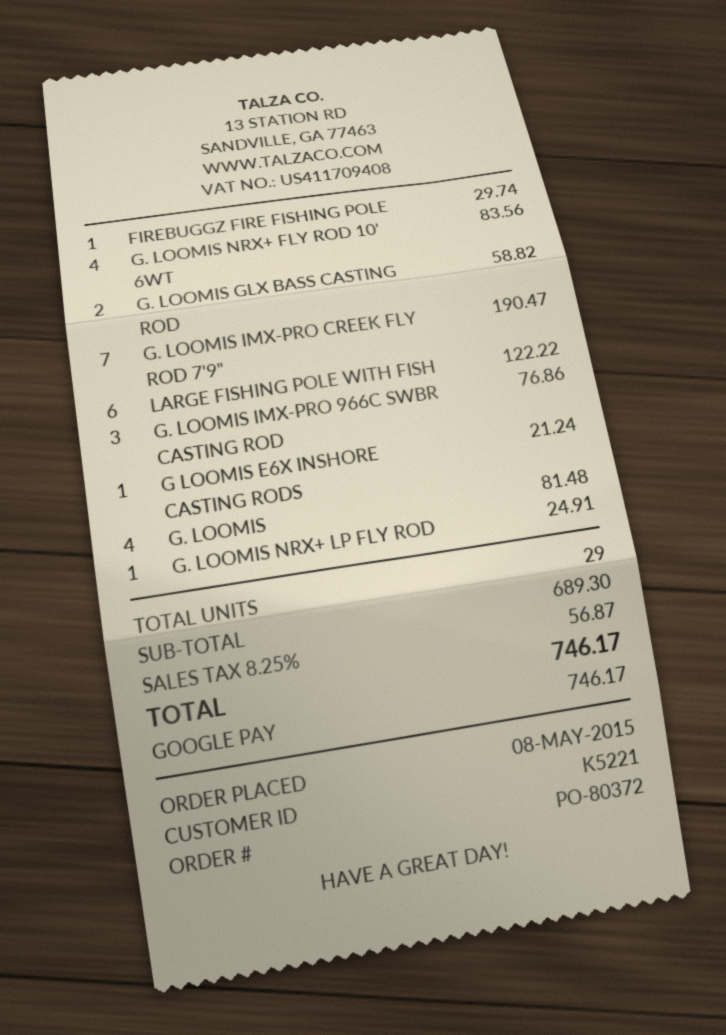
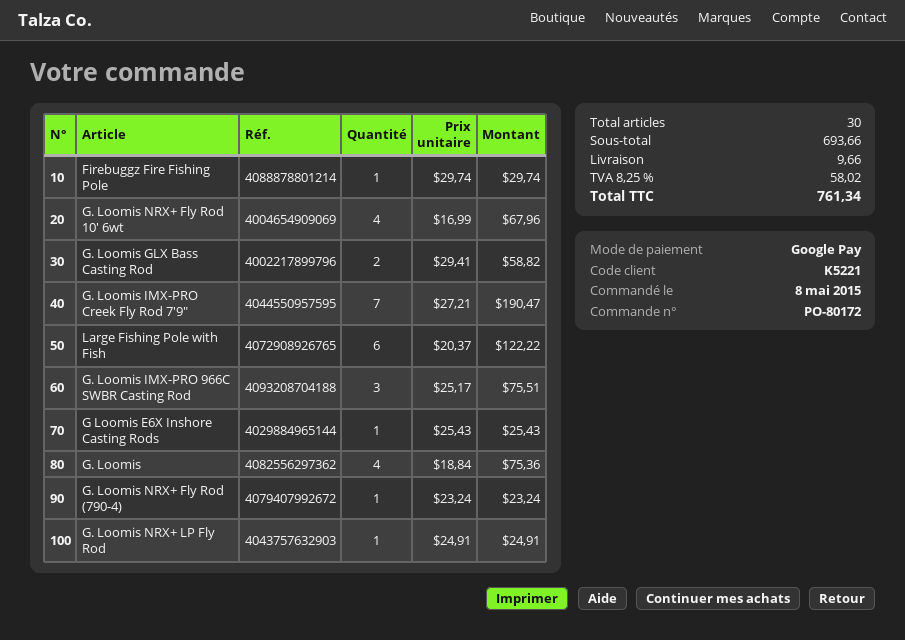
order number: PO-80372 -> PO-80172
G. LOOMIS NRX+ FLY ROD 10' 6WT: 4 for 83.56 -> 4 for 67.96
G. LOOMIS IMX-PRO 966C SWBR CASTING ROD: 3 for 76.86 -> 3 for 75.51
G LOOMIS E6X INSHORE CASTING RODS: 1 for 21.24 -> 1 for 25.43
G. LOOMIS: 4 for 81.48 -> 4 for 75.36
G. Loomis NRX+ Fly Rod (790-4): none -> 1 for 23.24
total quantity: 29 -> 30
subtotal: 689.30 -> 693.66
shipping: none -> 9.66
tax: 8.25% = 56.87 -> 8.25% = 58.02
total: 746.17 -> 761.34

